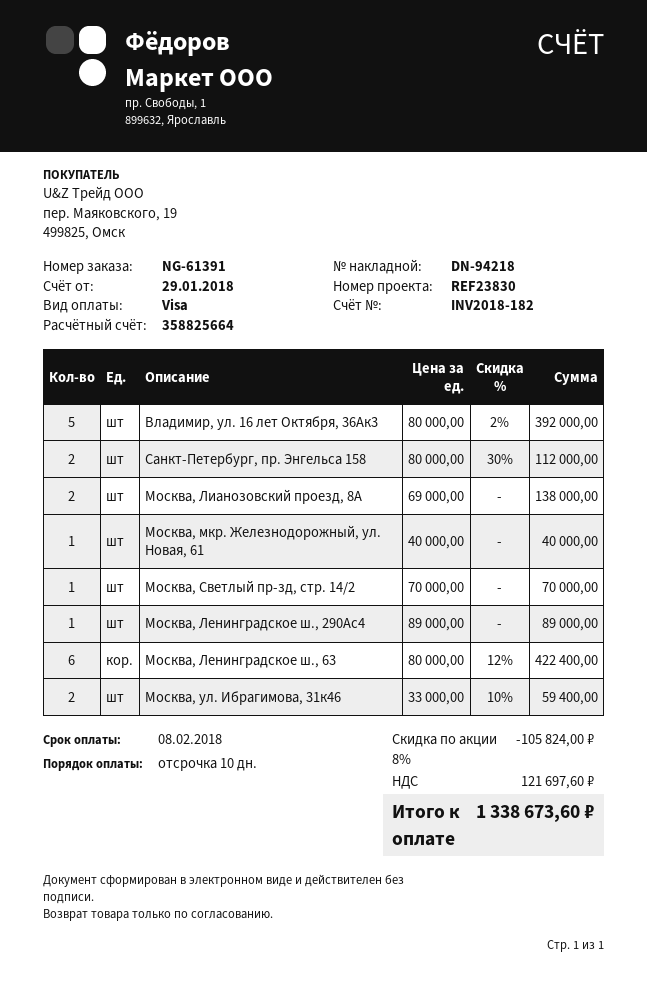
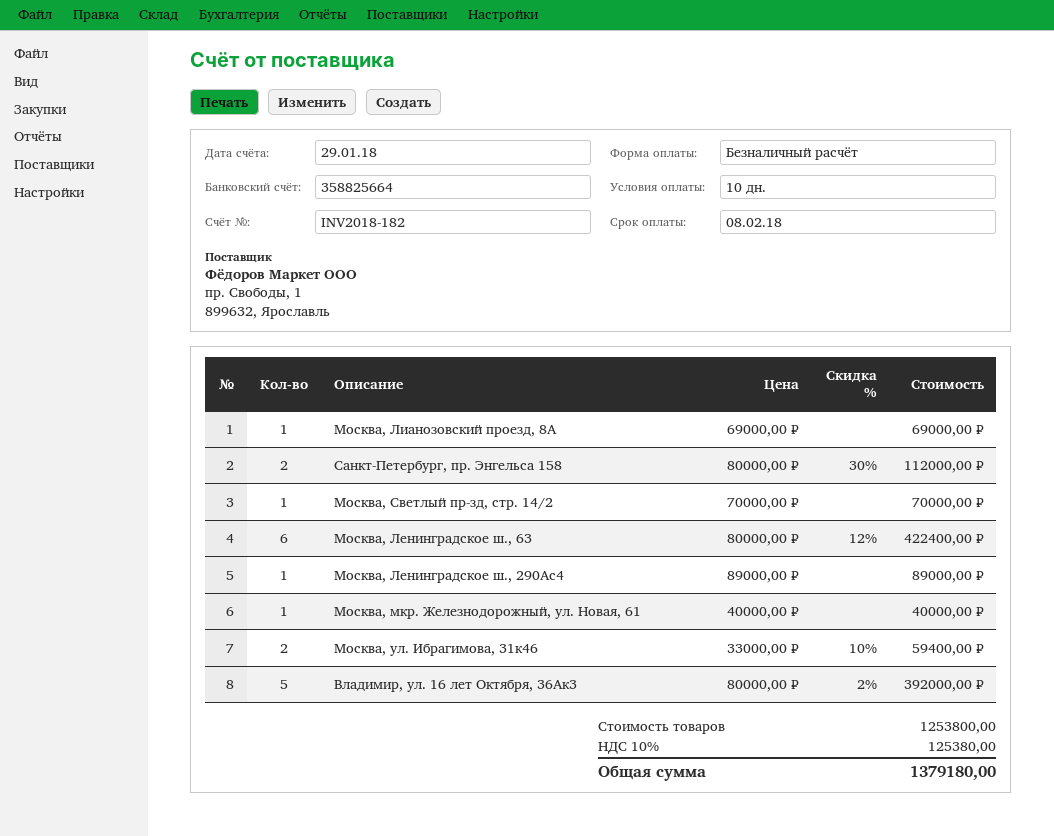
payment method: Visa -> bank transfer
Москва, Лианозовский проезд, 8А: 2 x 69000.00 = 138000.00 -> 1 x 69000.00 = 69000.00
discount: 8% = 105824.00 -> none
tax: 121697.60 -> 125380.00
total: 1338673.60 -> 1379180.00

